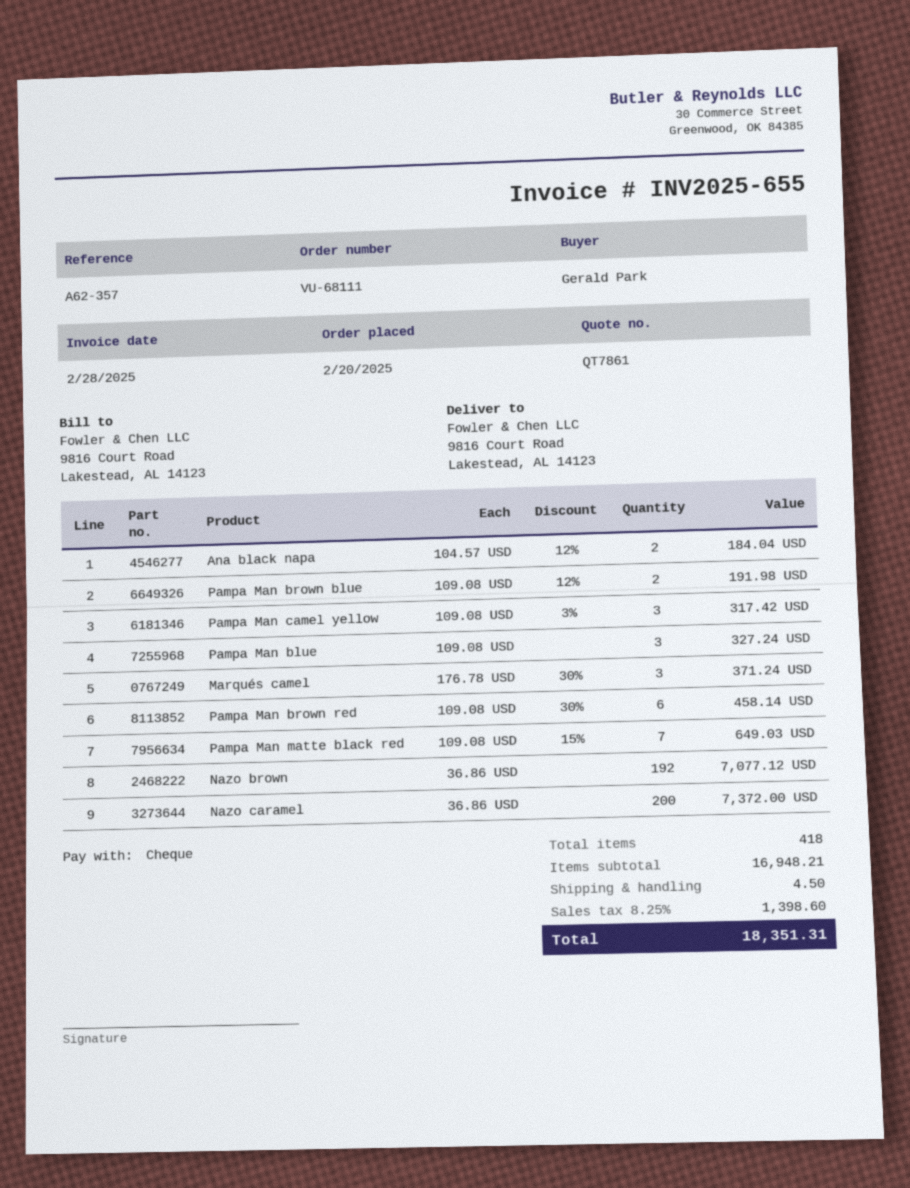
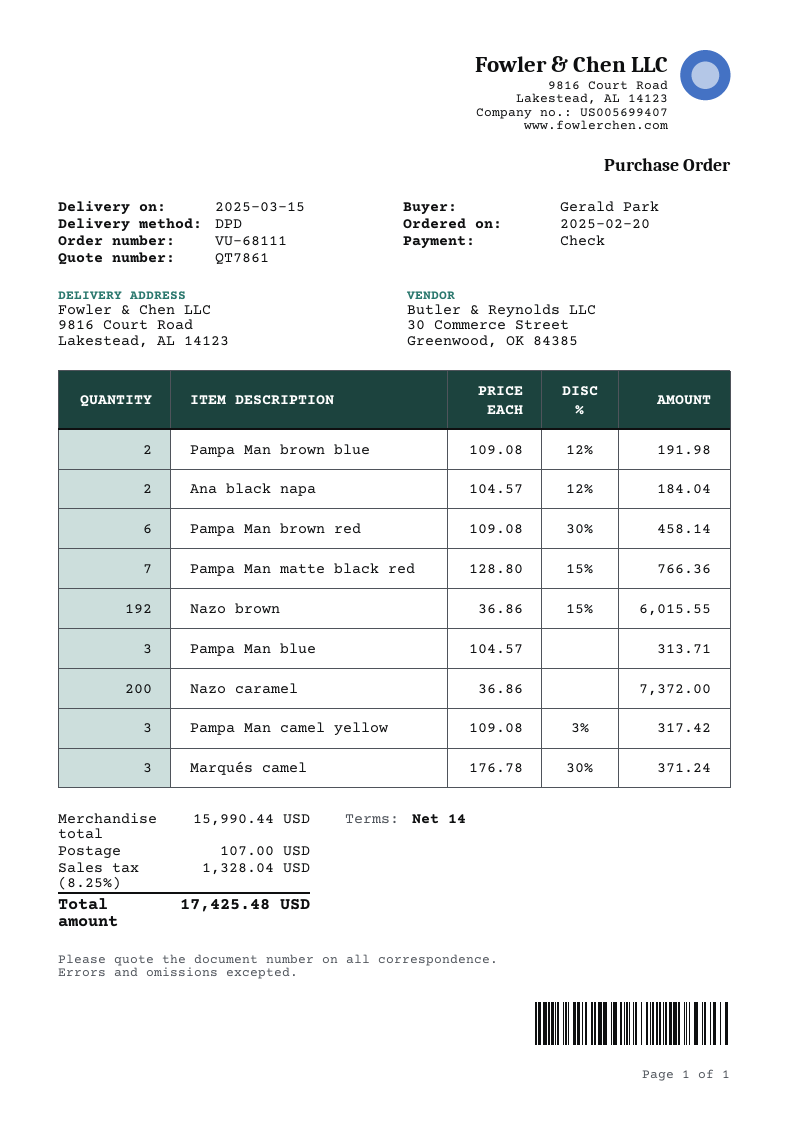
Pampa Man blue: 3 x 109.08 = 327.24 -> 3 x 104.57 = 313.71
Pampa Man matte black red: 7 x 109.08 - 15% = 649.03 -> 7 x 128.80 - 15% = 766.36
Nazo brown: 192 x 36.86 = 7077.12 -> 192 x 36.86 - 15% = 6015.55
subtotal: 16948.21 -> 15990.44
shipping: 4.50 -> 107.00
tax: 8.25% = 1398.60 -> 8.25% = 1328.04
total: 18351.31 -> 17425.48

